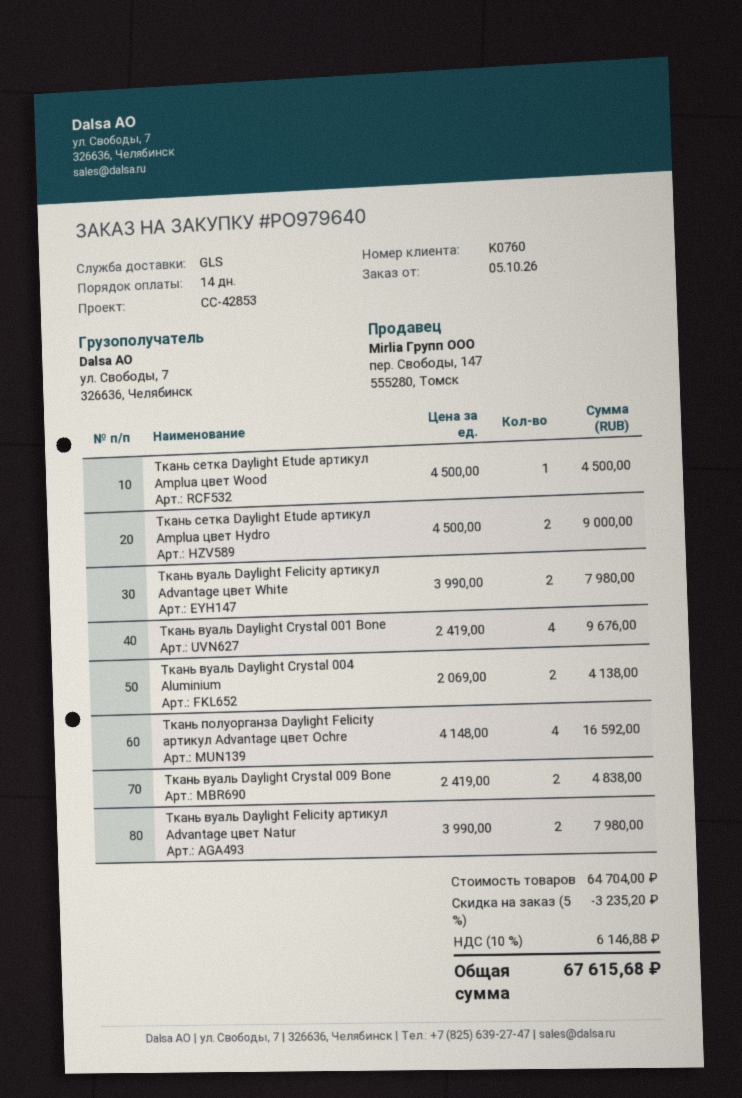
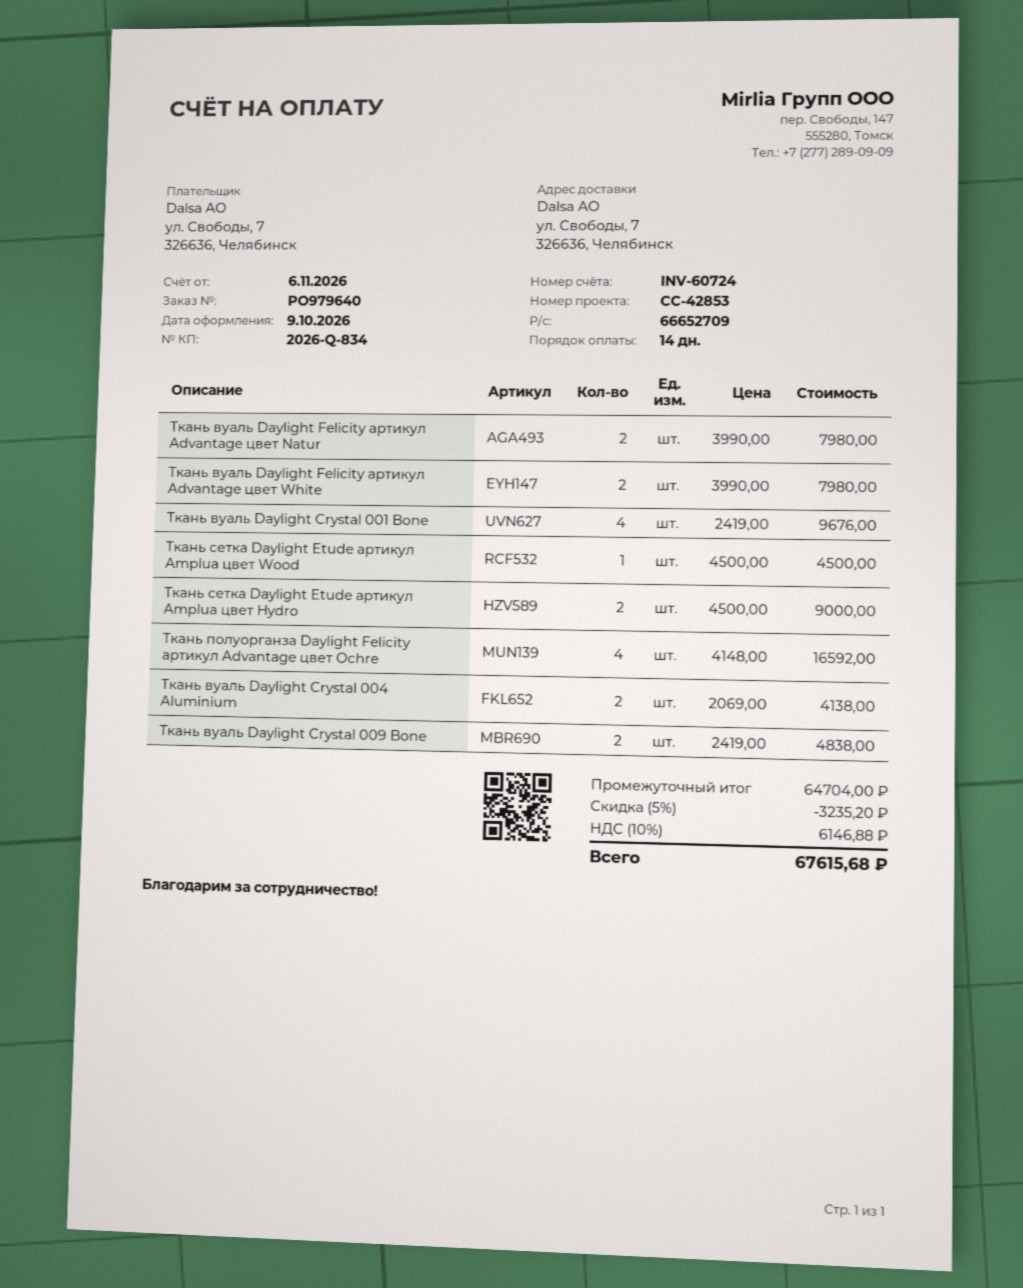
order date: 2026-10-05 -> 2026-10-09

